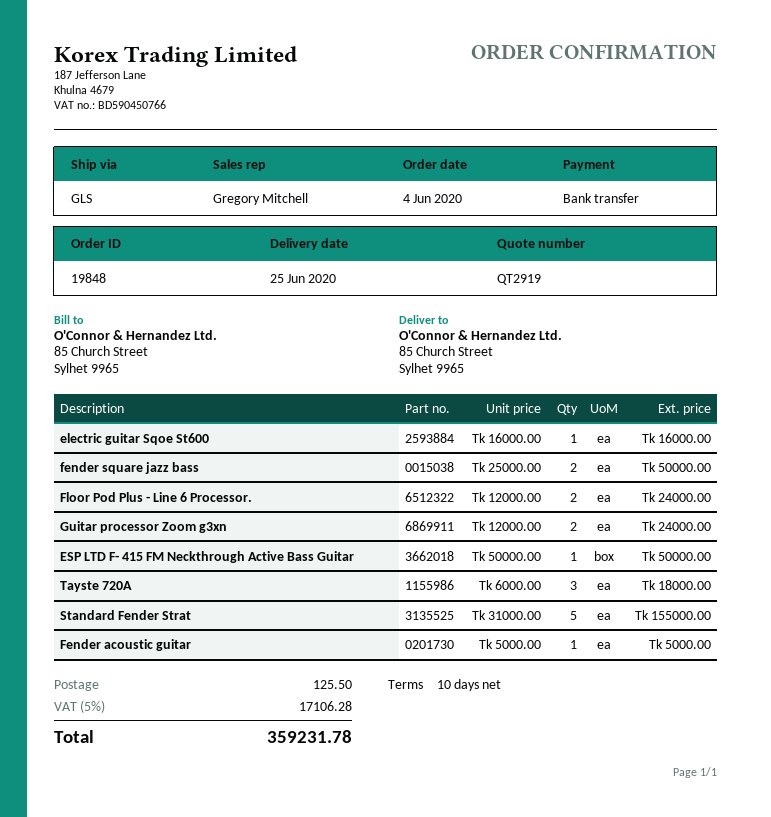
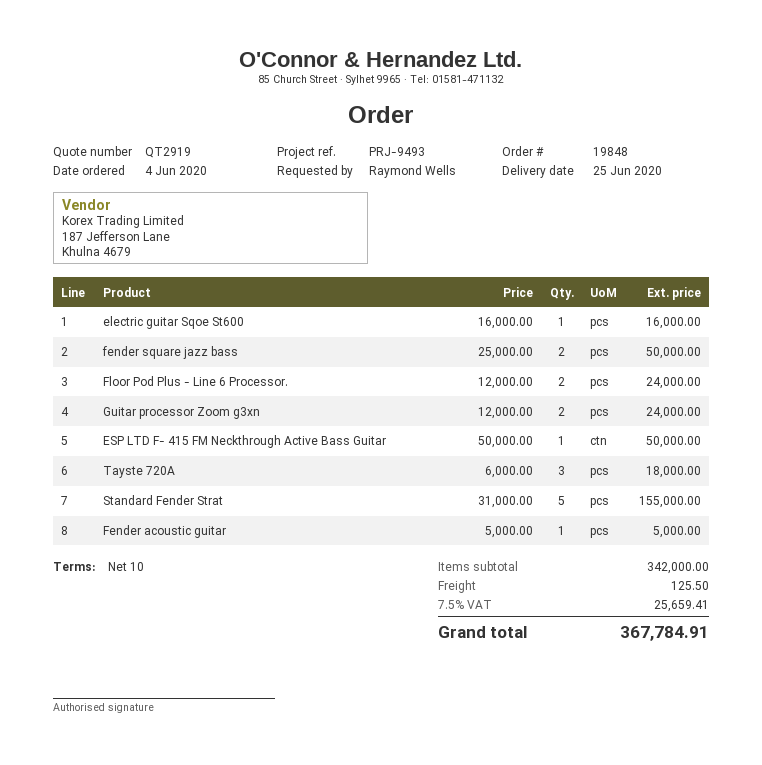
tax: 5% = 17106.28 -> 7.5% = 25659.41
total: 359231.78 -> 367784.91

